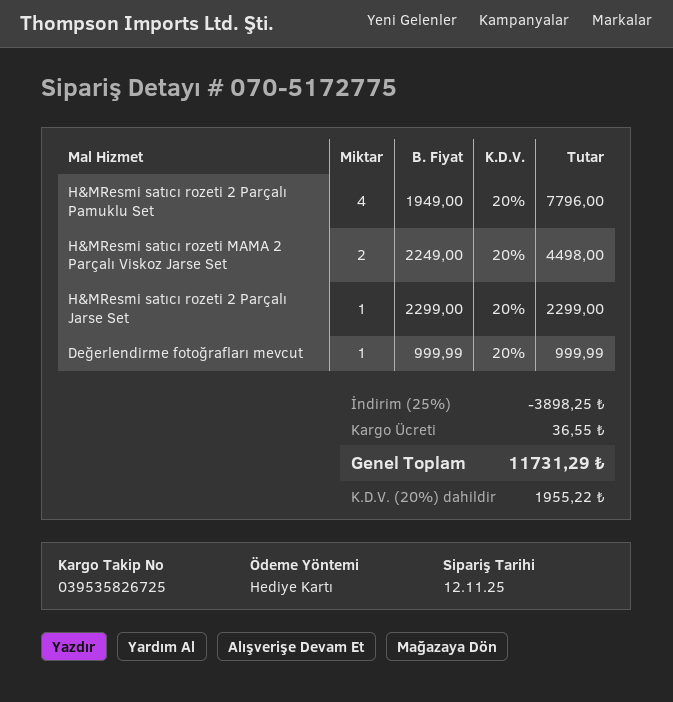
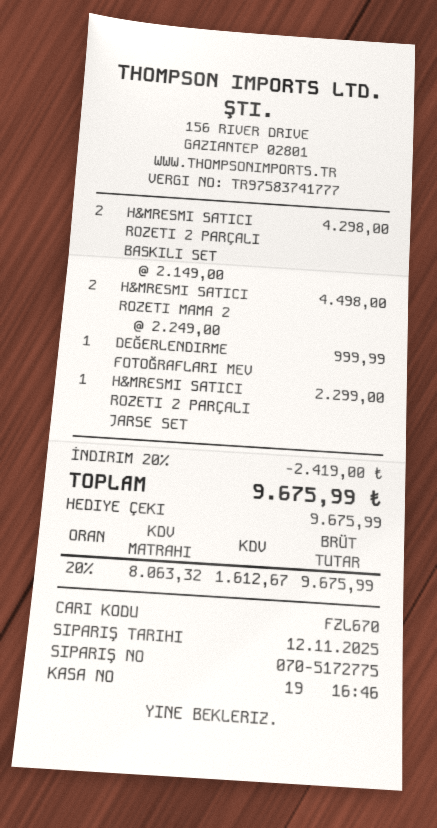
H&MResmi satıcı rozeti 2 Parçalı Pamuklu Set: 4 x 1949.00 = 7796.00 -> none
H&MRESMI SATICI ROZETI 2 PARÇALI BASKILI SET: none -> 2 x 2149.00 = 4298.00
discount: 25% = 3898.25 -> 20% = 2419.00
shipping: 36.55 -> none
tax: 20% = 1955.22 -> 20% = 1612.67
total: 11731.29 -> 9675.99

